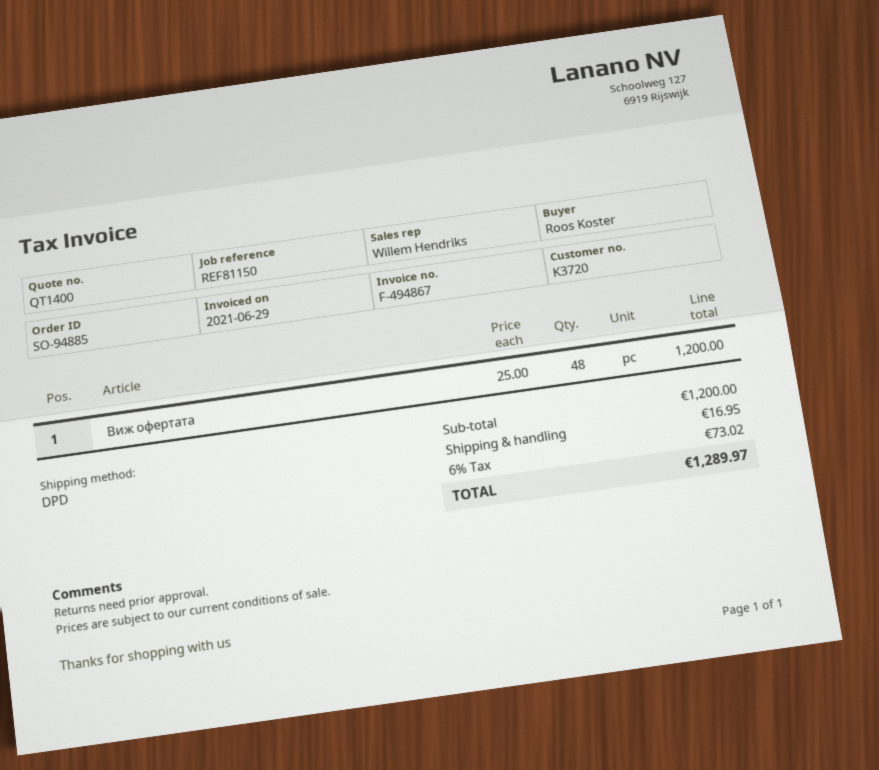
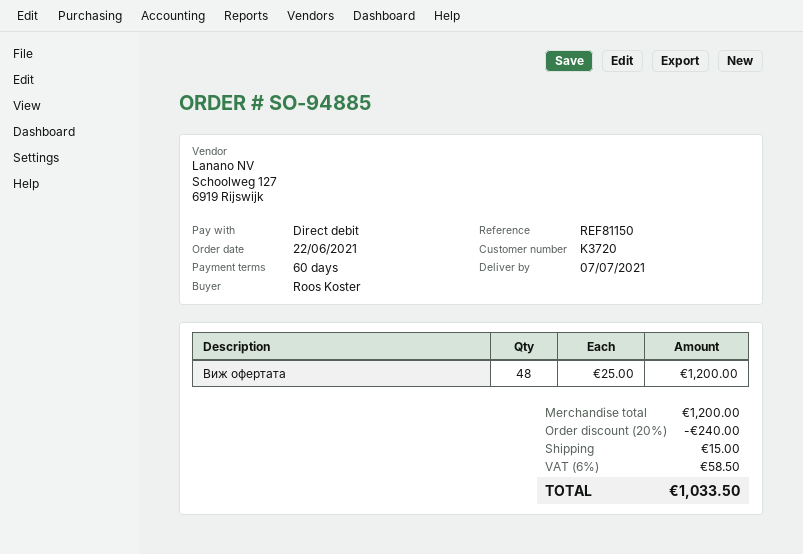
discount: none -> 20% = 240.00
shipping: 16.95 -> 15.00
tax: 6% = 73.02 -> 6% = 58.50
total: 1289.97 -> 1033.50

